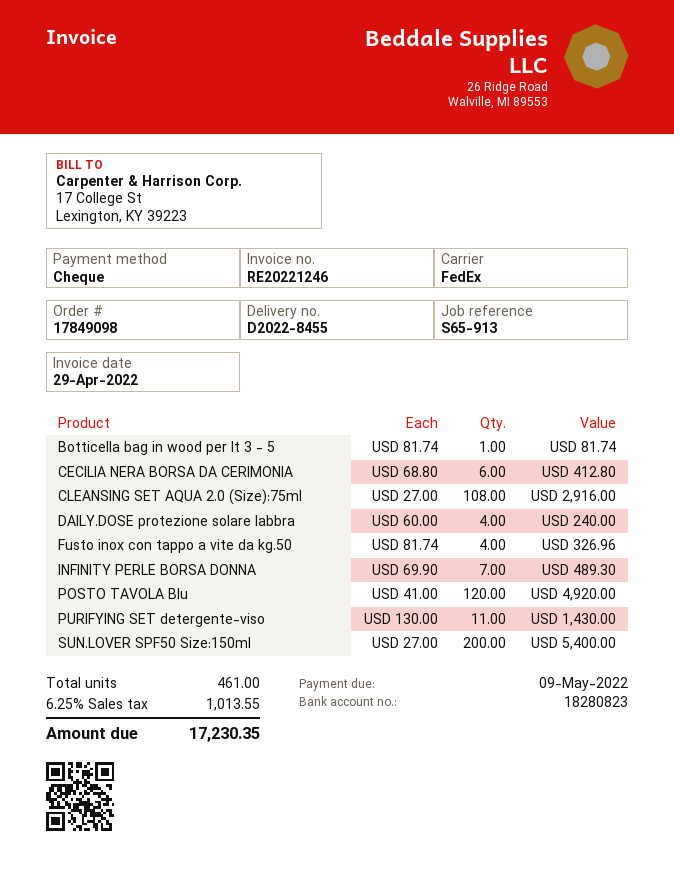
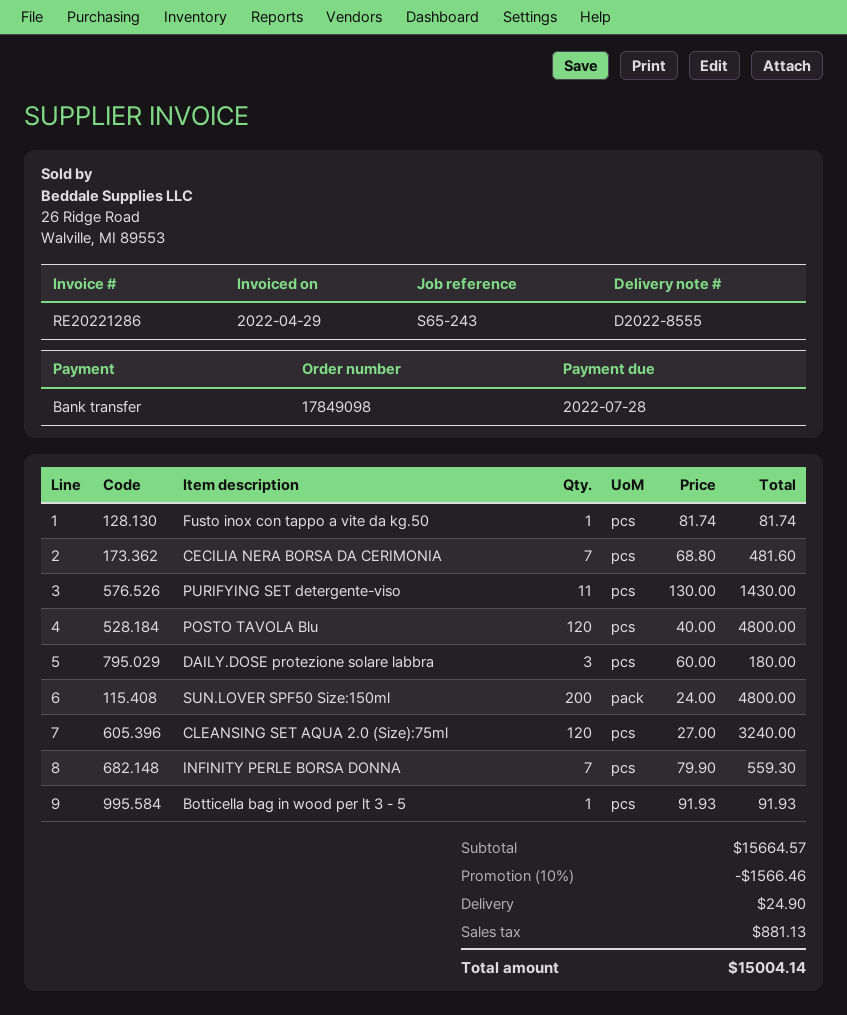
delivery note number: D2022-8455 -> D2022-8555
invoice number: RE20221246 -> RE20221286
due date: 2022-05-09 -> 2022-07-28
reference: S65-913 -> S65-243
payment method: cheque -> bank transfer
Botticella bag in wood per lt 3 - 5: 1 x 81.74 = 81.74 -> 1 x 91.93 = 91.93
CECILIA NERA BORSA DA CERIMONIA: 6 x 68.80 = 412.80 -> 7 x 68.80 = 481.60
CLEANSING SET AQUA 2.0 (Size):75ml: 108 x 27.00 = 2916.00 -> 120 x 27.00 = 3240.00
DAILY.DOSE protezione solare labbra: 4 x 60.00 = 240.00 -> 3 x 60.00 = 180.00
Fusto inox con tappo a vite da kg.50: 4 x 81.74 = 326.96 -> 1 x 81.74 = 81.74
INFINITY PERLE BORSA DONNA: 7 x 69.90 = 489.30 -> 7 x 79.90 = 559.30
POSTO TAVOLA Blu: 120 x 41.00 = 4920.00 -> 120 x 40.00 = 4800.00
SUN.LOVER SPF50 Size:150ml: 200 x 27.00 = 5400.00 -> 200 x 24.00 = 4800.00
discount: none -> 10% = 1566.46
shipping: none -> 24.90
tax: 1013.55 -> 881.13
total: 17230.35 -> 15004.14

